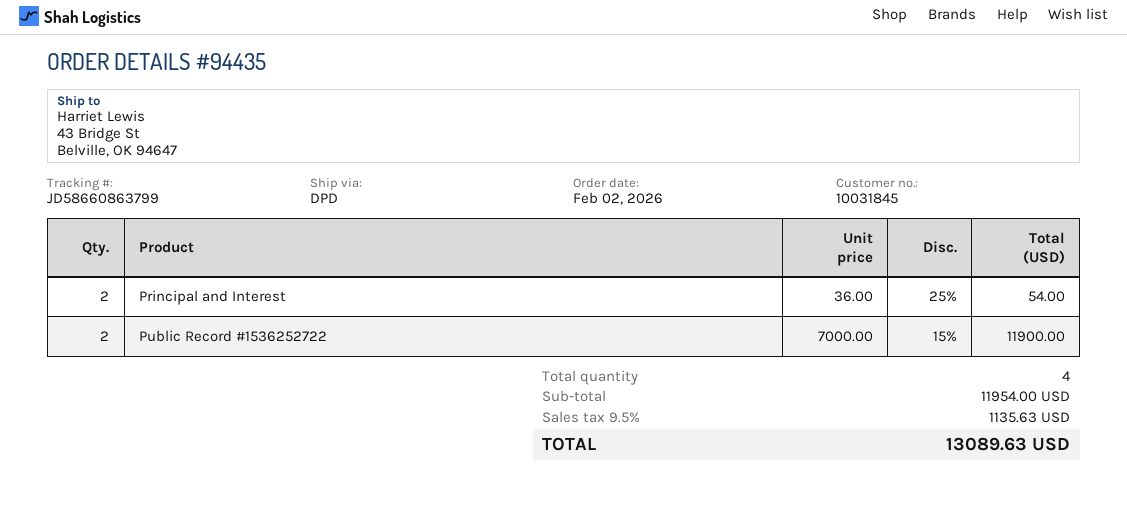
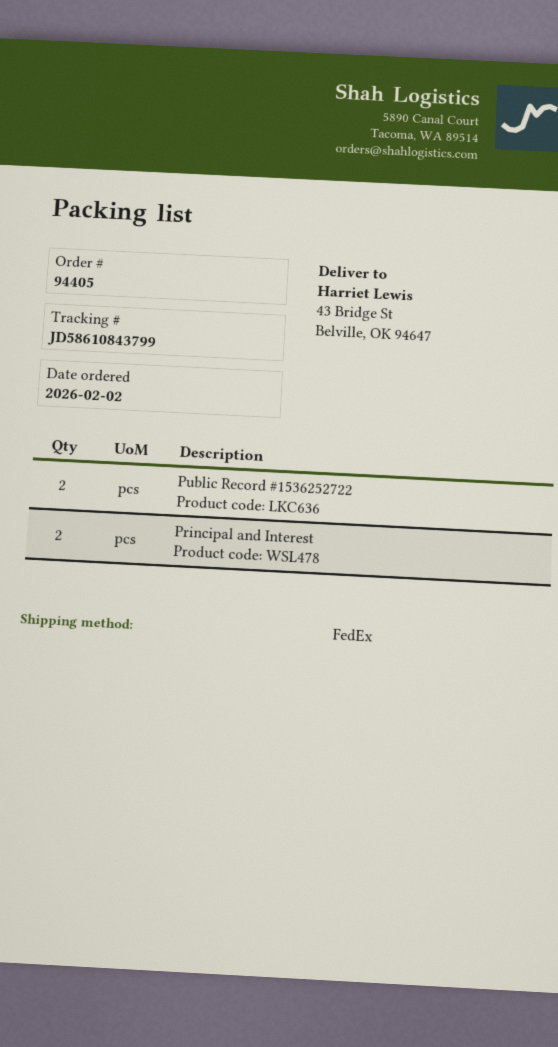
order number: 94435 -> 94405
shipping method: DPD -> FedEx
tracking number: JD58660863799 -> JD58610843799

